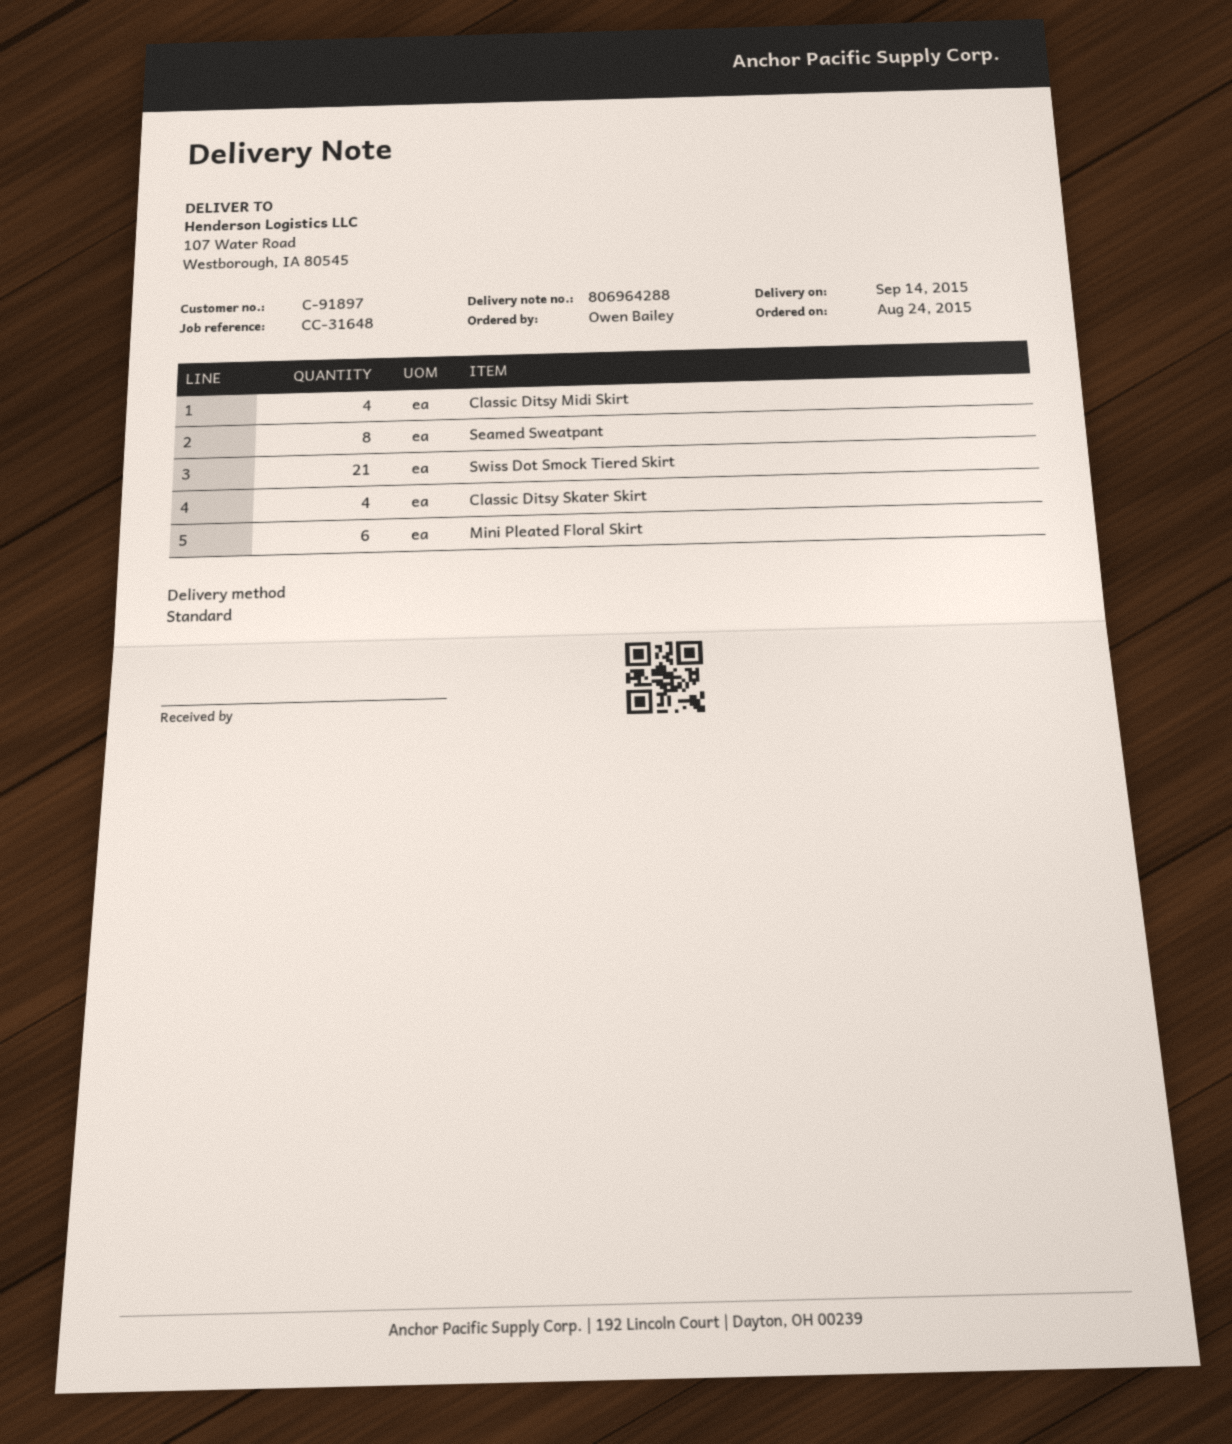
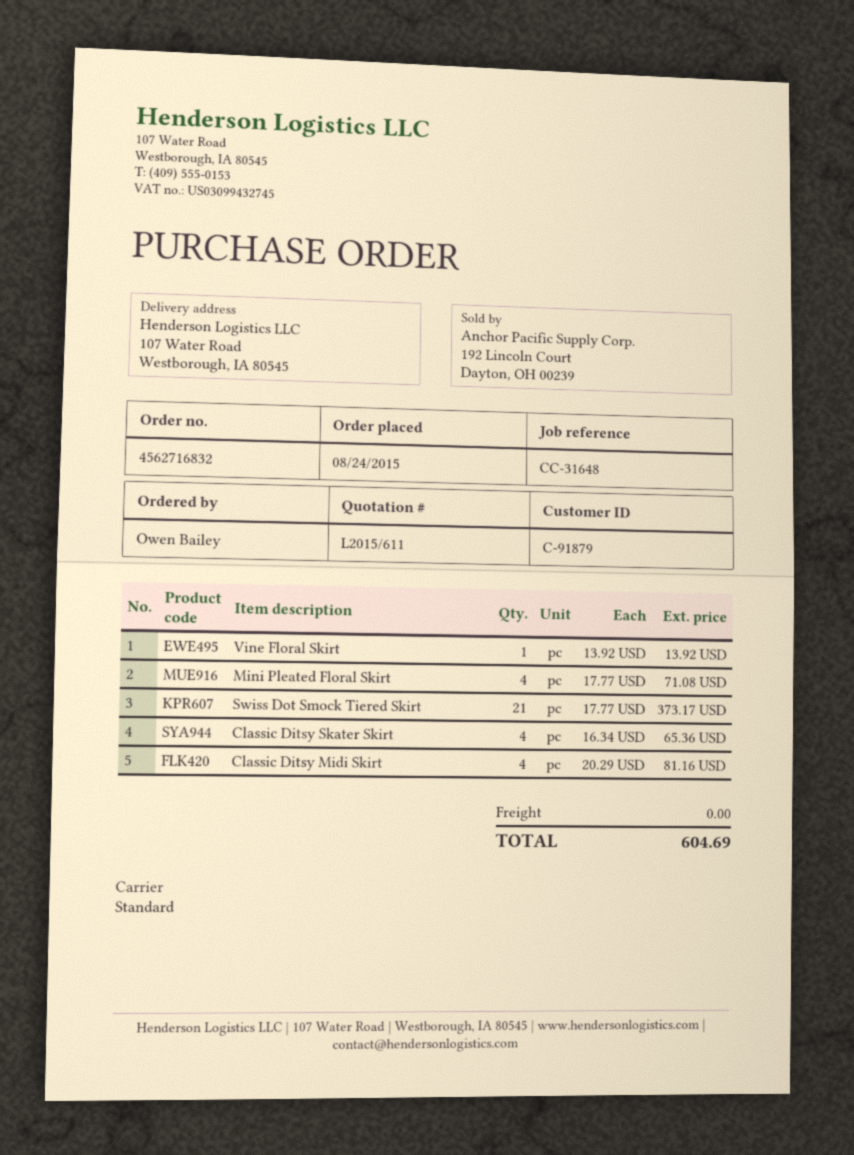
customer number: C-91897 -> C-91879
Seamed Sweatpant: 8 -> none
Mini Pleated Floral Skirt: 6 -> 4
Vine Floral Skirt: none -> 1

